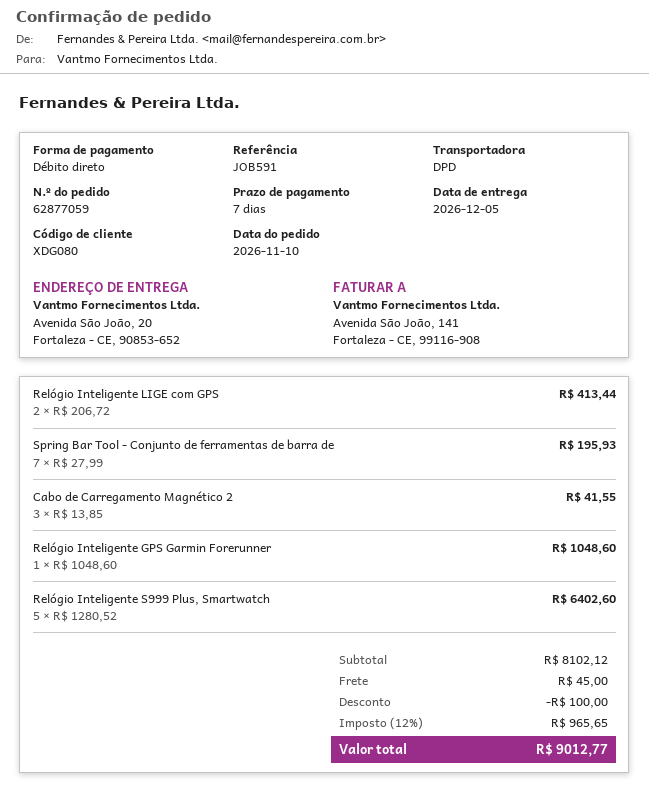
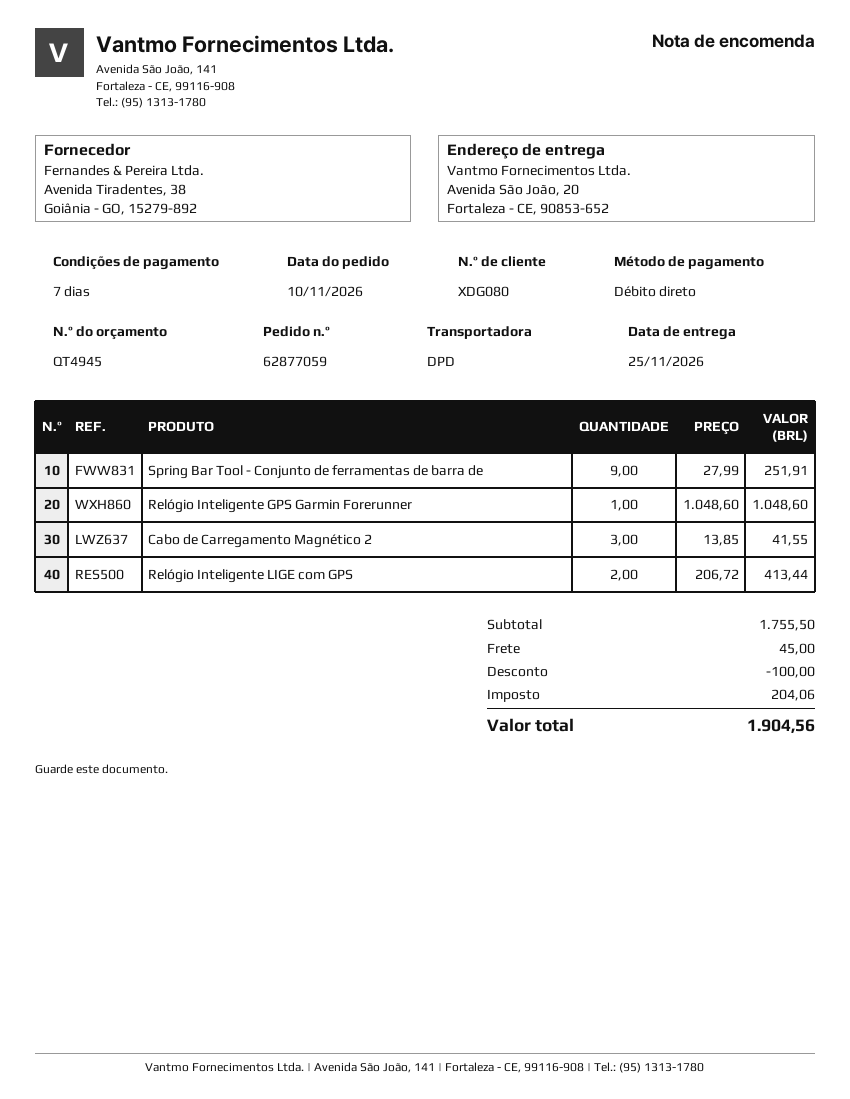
delivery date: 2026-12-05 -> 2026-11-25
Spring Bar Tool - Conjunto de ferramentas de barra de: 7 x 27.99 = 195.93 -> 9 x 27.99 = 251.91
Relógio Inteligente S999 Plus, Smartwatch: 5 x 1280.52 = 6402.60 -> none
subtotal: 8102.12 -> 1755.50
tax: 965.65 -> 204.06
total: 9012.77 -> 1904.56

